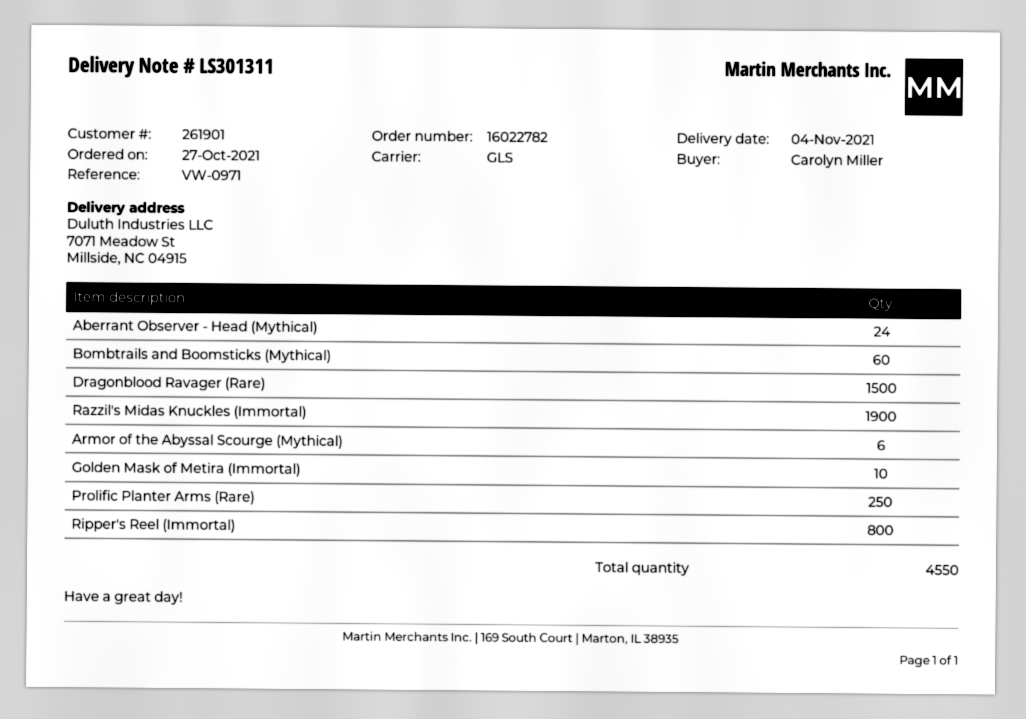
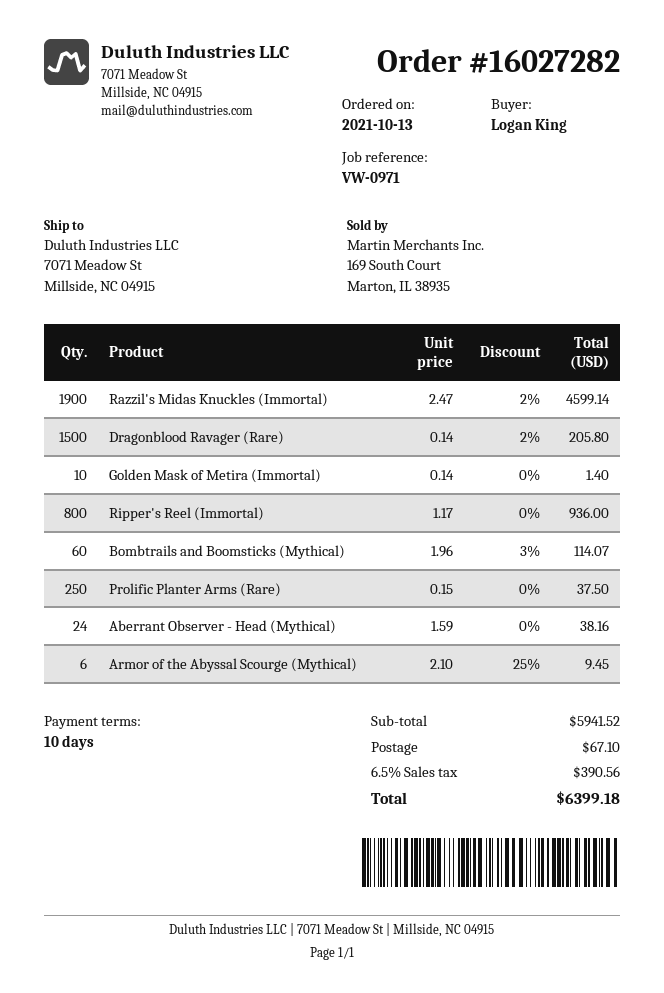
order number: 16022782 -> 16027282
order date: 2021-10-27 -> 2021-10-13
ordered by: Carolyn Miller -> Logan King

